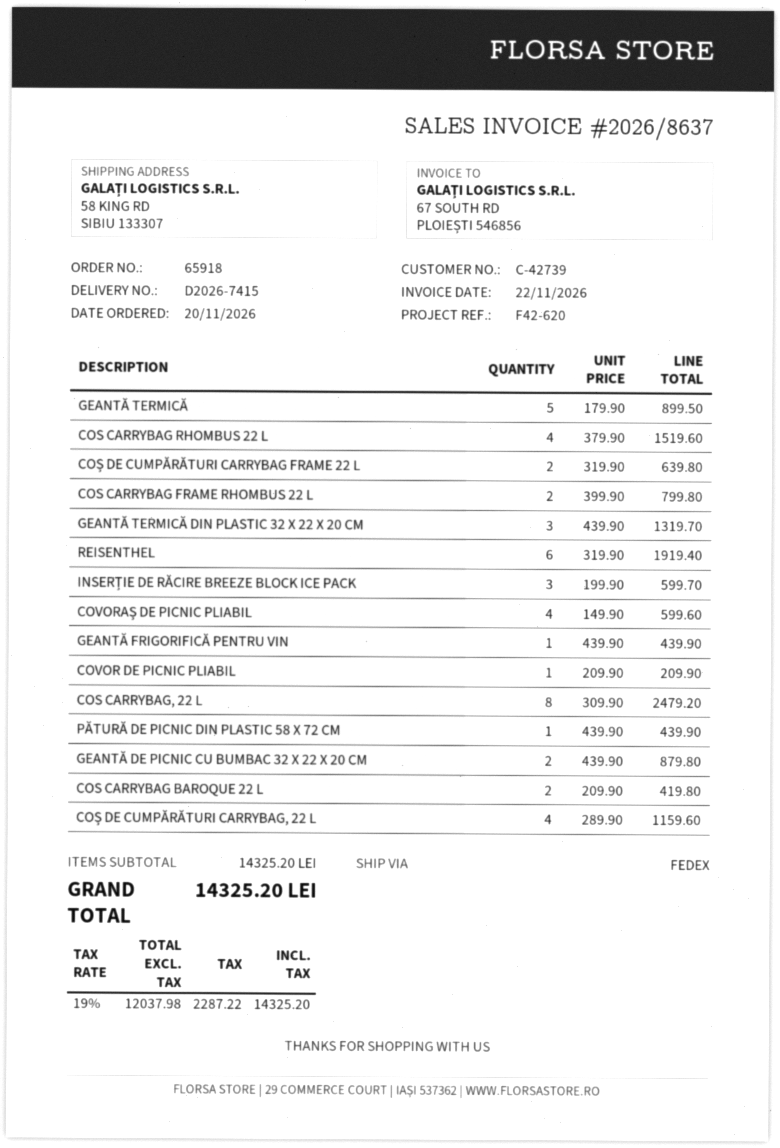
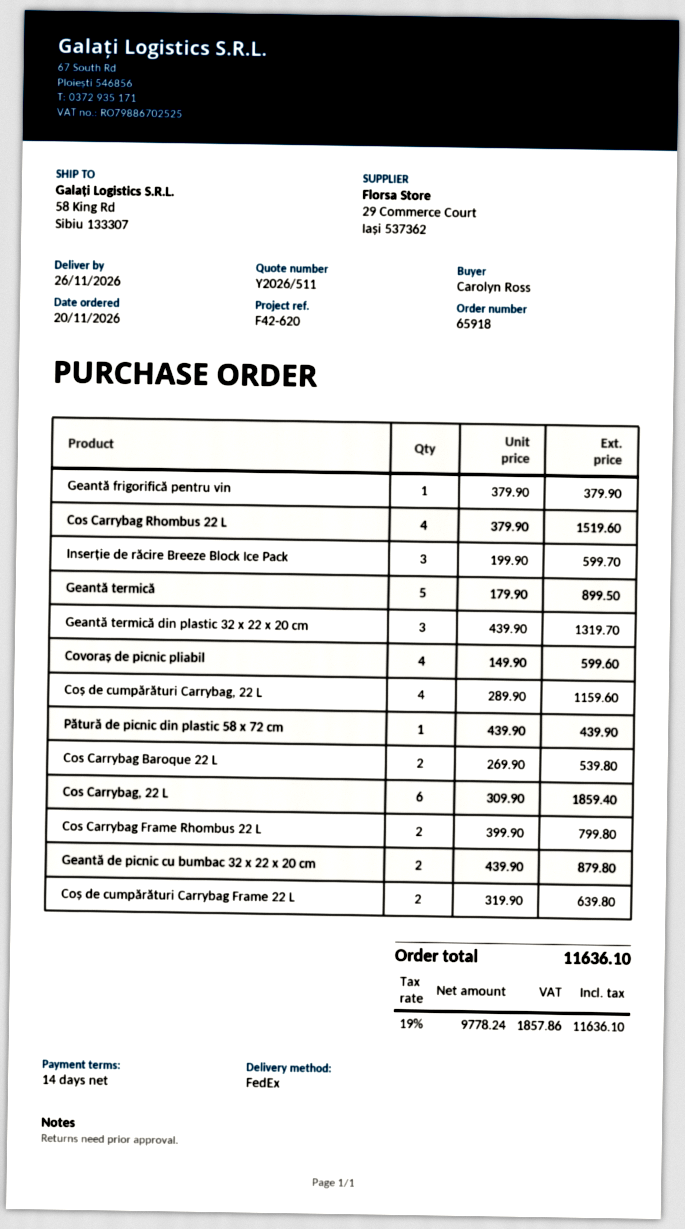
REISENTHEL: 6 x 319.90 = 1919.40 -> none
GEANTĂ FRIGORIFICĂ PENTRU VIN: 1 x 439.90 = 439.90 -> 1 x 379.90 = 379.90
COVOR DE PICNIC PLIABIL: 1 x 209.90 = 209.90 -> none
COS CARRYBAG, 22 L: 8 x 309.90 = 2479.20 -> 6 x 309.90 = 1859.40
COS CARRYBAG BAROQUE 22 L: 2 x 209.90 = 419.80 -> 2 x 269.90 = 539.80
net: 12037.98 -> 9778.24
tax: 19% = 2287.22 -> 19% = 1857.86
total: 14325.20 -> 11636.10

